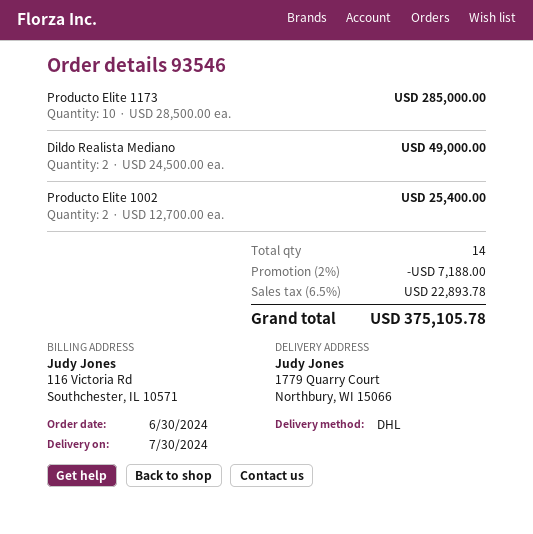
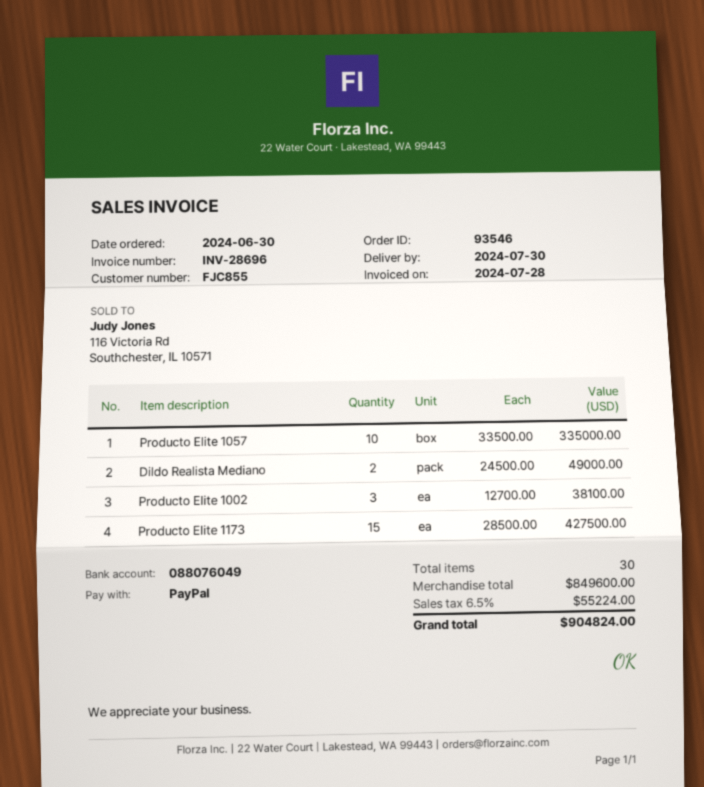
Producto Elite 1173: 10 x 28500.00 = 285000.00 -> 15 x 28500.00 = 427500.00
Producto Elite 1002: 2 x 12700.00 = 25400.00 -> 3 x 12700.00 = 38100.00
Producto Elite 1057: none -> 10 x 33500.00 = 335000.00
total quantity: 14 -> 30
discount: 2% = 7188.00 -> none
tax: 6.5% = 22893.78 -> 6.5% = 55224.00
total: 375105.78 -> 904824.00

